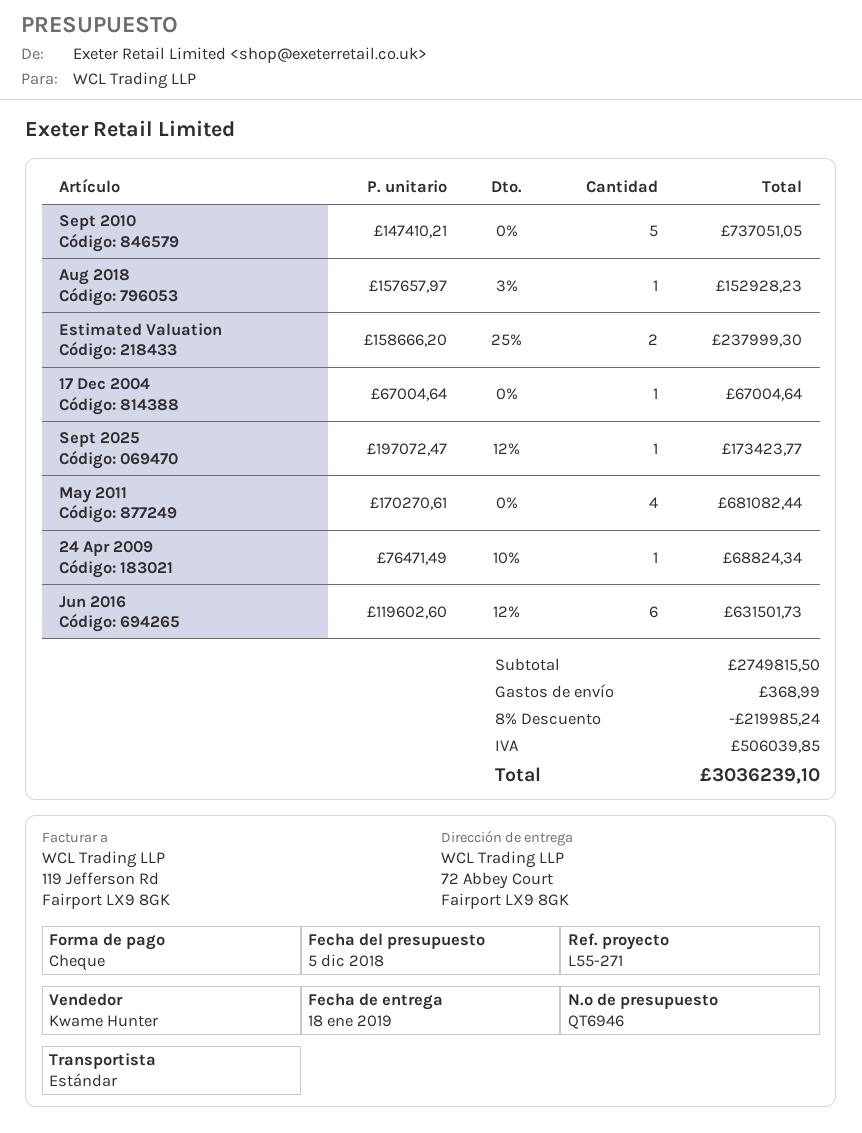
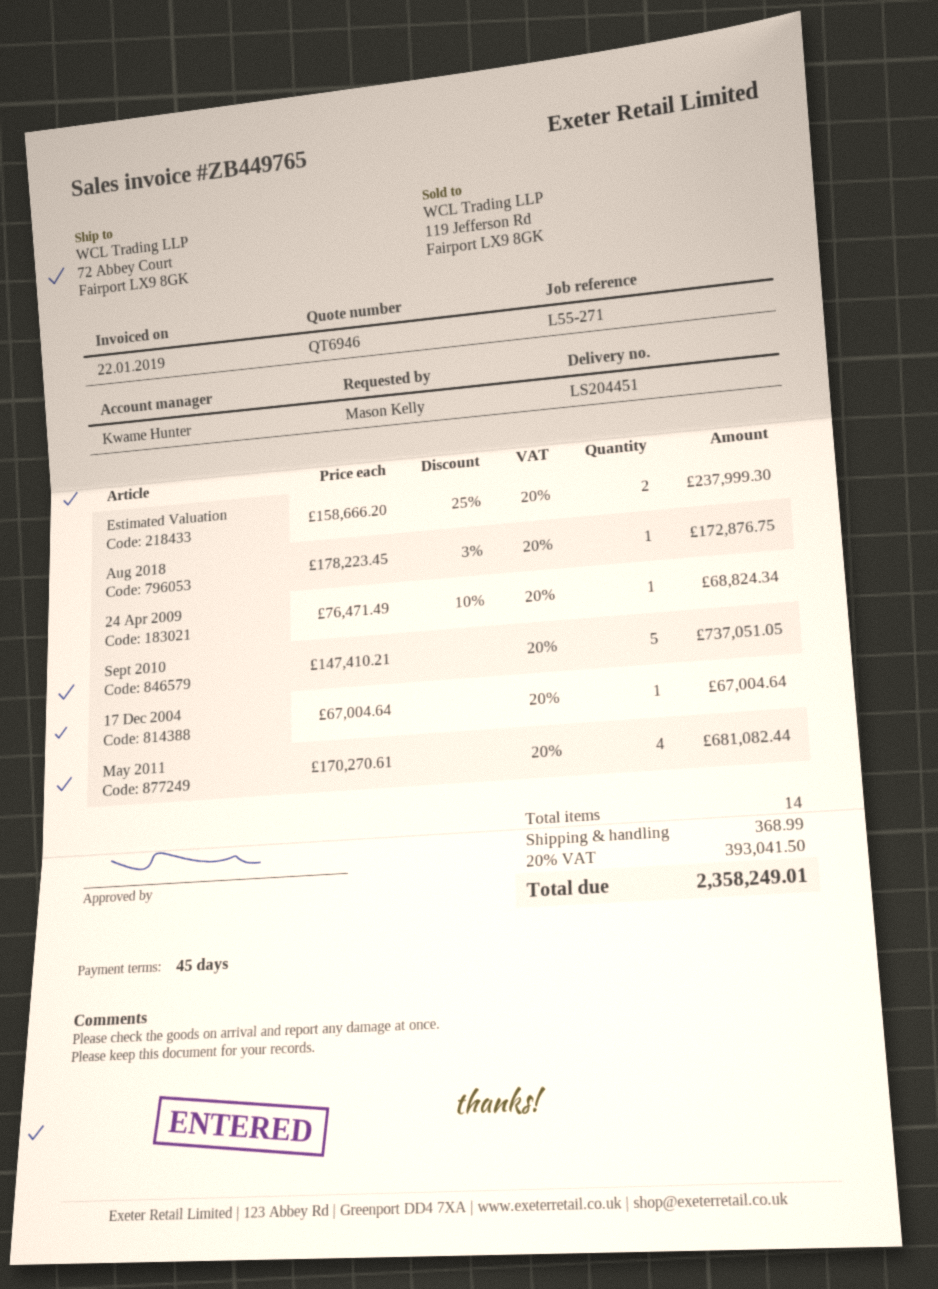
Aug 2018: 1 x 157657.97 - 3% = 152928.23 -> 1 x 178223.45 - 3% = 172876.75
Sept 2025: 1 x 197072.47 - 12% = 173423.77 -> none
Jun 2016: 6 x 119602.60 - 12% = 631501.73 -> none
discount: 8% = 219985.24 -> none
tax: 506039.85 -> 393041.50
total: 3036239.10 -> 2358249.01

